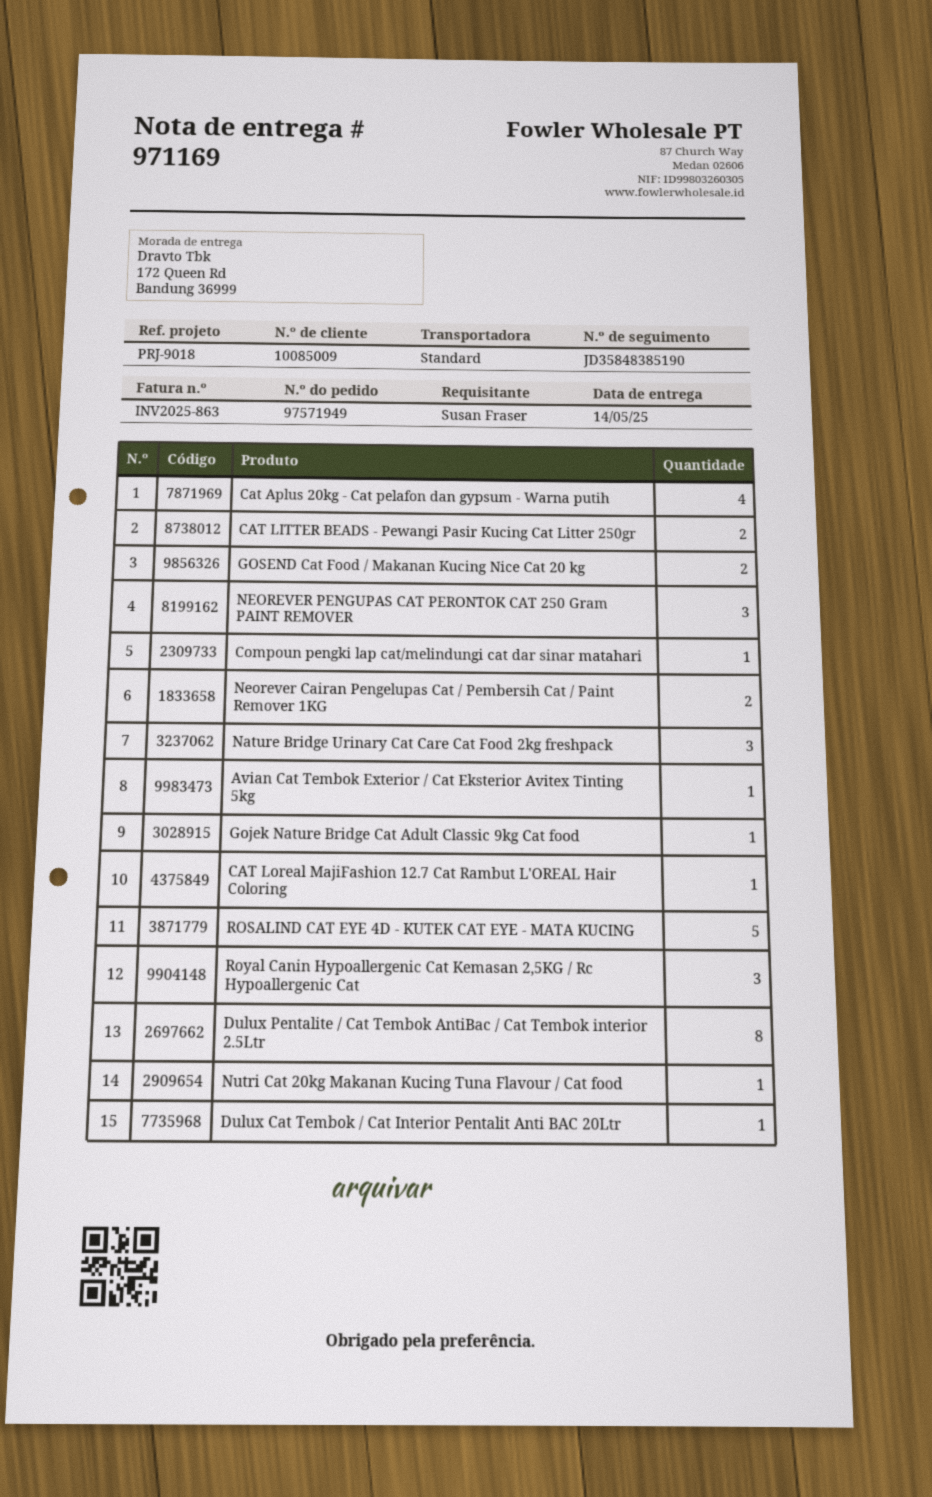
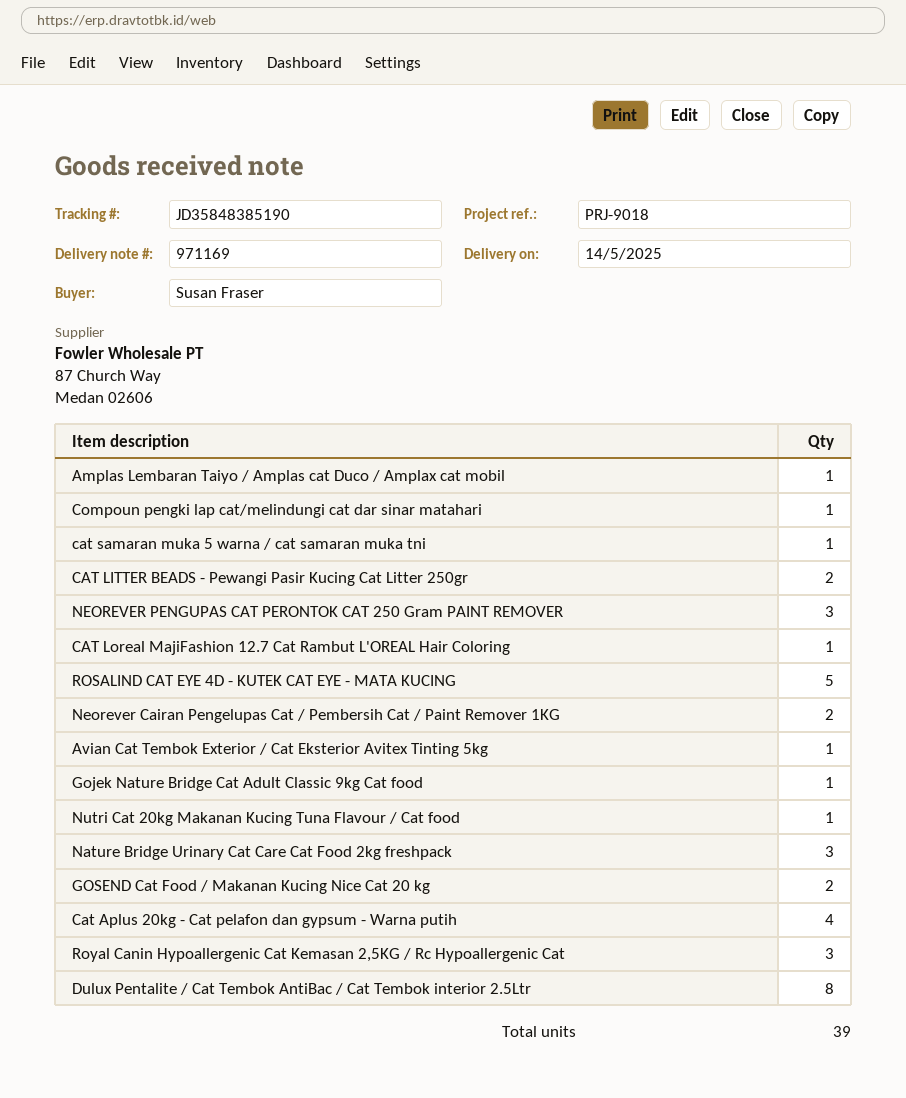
Dulux Cat Tembok / Cat Interior Pentalit Anti BAC 20Ltr: 1 -> none
Amplas Lembaran Taiyo / Amplas cat Duco / Amplax cat mobil: none -> 1
cat samaran muka 5 warna / cat samaran muka tni: none -> 1

